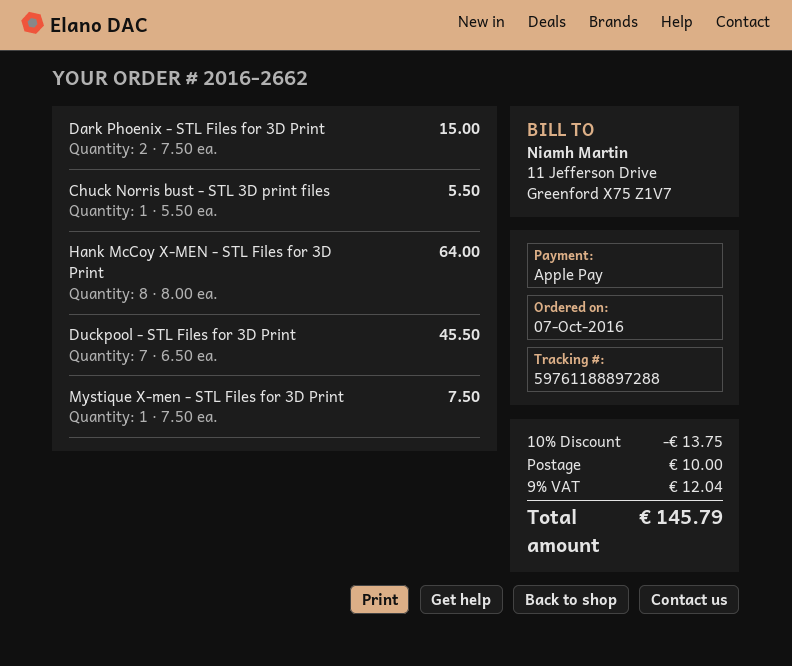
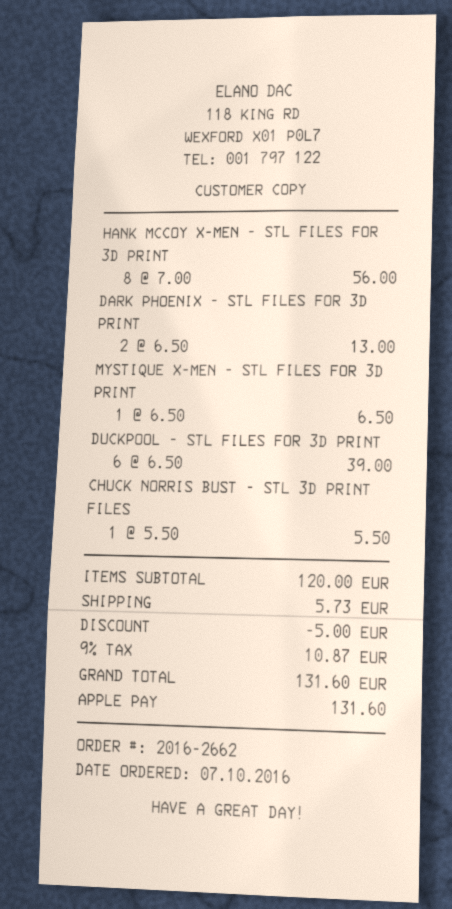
Dark Phoenix - STL Files for 3D Print: 2 x 7.50 = 15.00 -> 2 x 6.50 = 13.00
Hank McCoy X-MEN - STL Files for 3D Print: 8 x 8.00 = 64.00 -> 8 x 7.00 = 56.00
Duckpool - STL Files for 3D Print: 7 x 6.50 = 45.50 -> 6 x 6.50 = 39.00
Mystique X-men - STL Files for 3D Print: 1 x 7.50 = 7.50 -> 1 x 6.50 = 6.50
discount: 13.75 -> 5.00
shipping: 10.00 -> 5.73
tax: 9% = 12.04 -> 9% = 10.87
total: 145.79 -> 131.60

